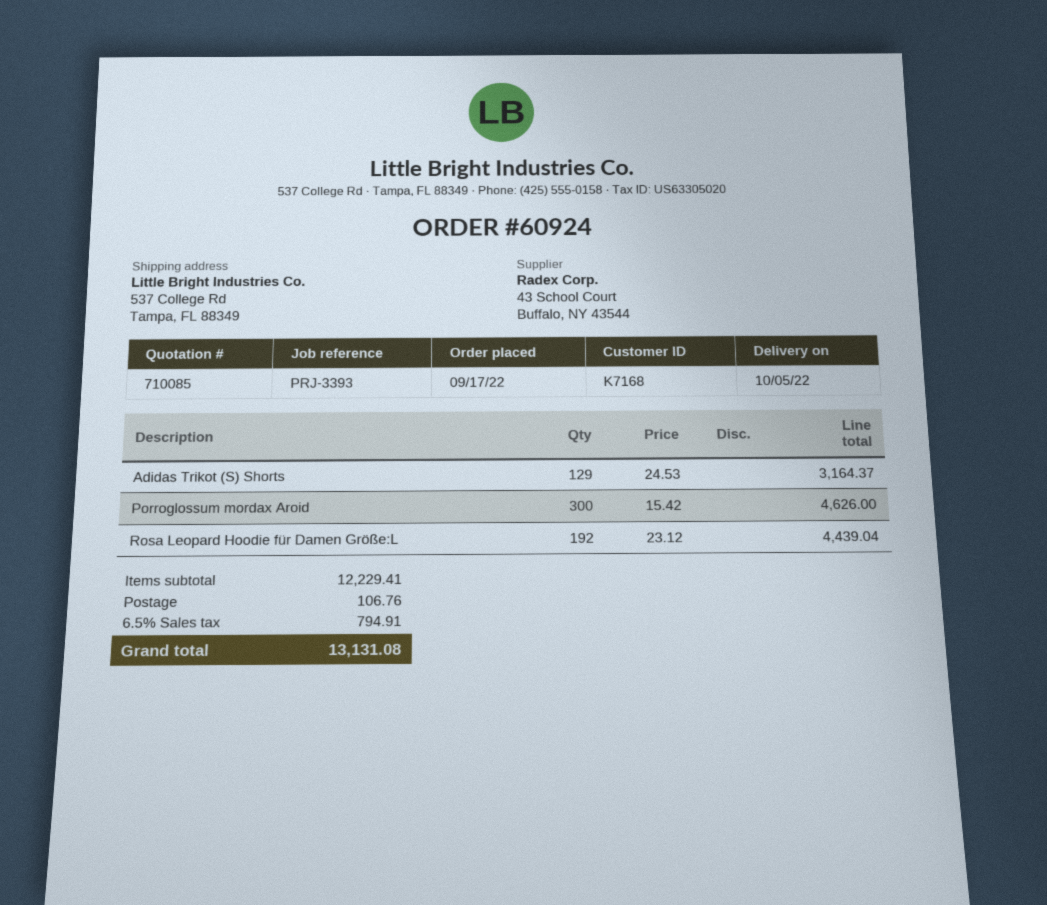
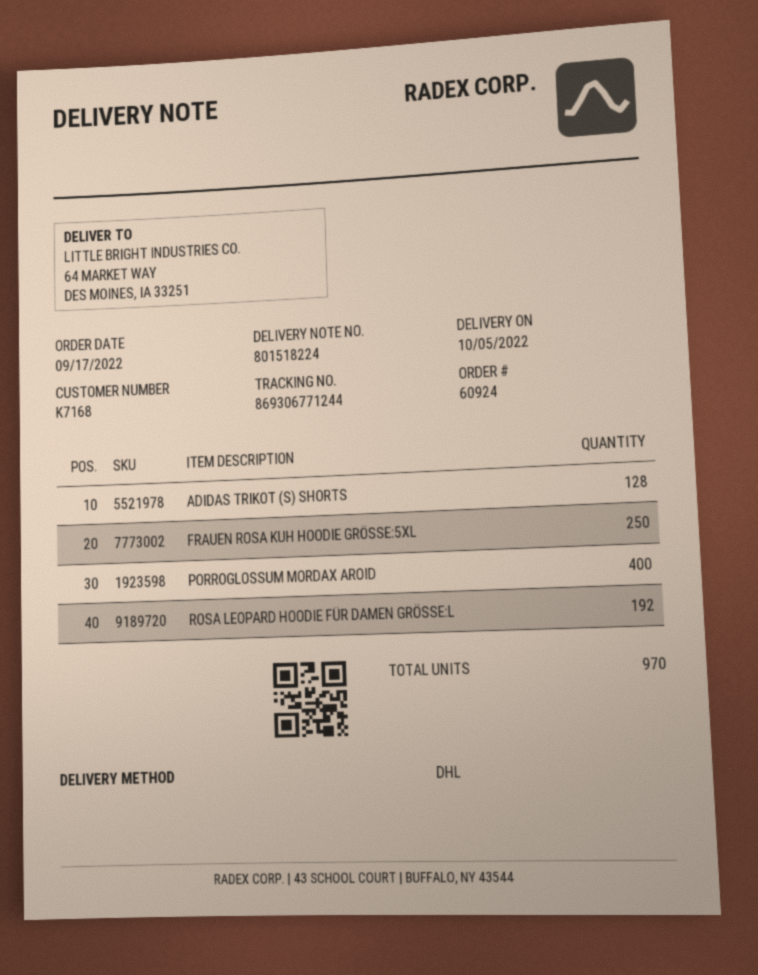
ship to: 537 College Rd, Tampa, FL 88349 -> 64 MARKET WAY, DES MOINES, IA 33251
Adidas Trikot (S) Shorts: 129 -> 128
Porroglossum mordax Aroid: 300 -> 400
FRAUEN ROSA KUH HOODIE GRÖSSE:5XL: none -> 250

